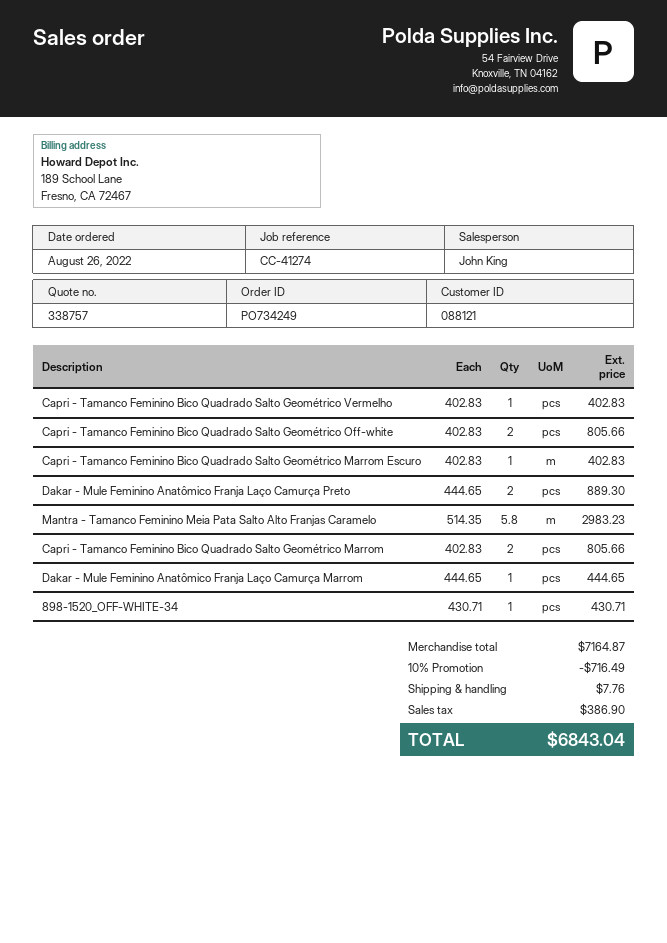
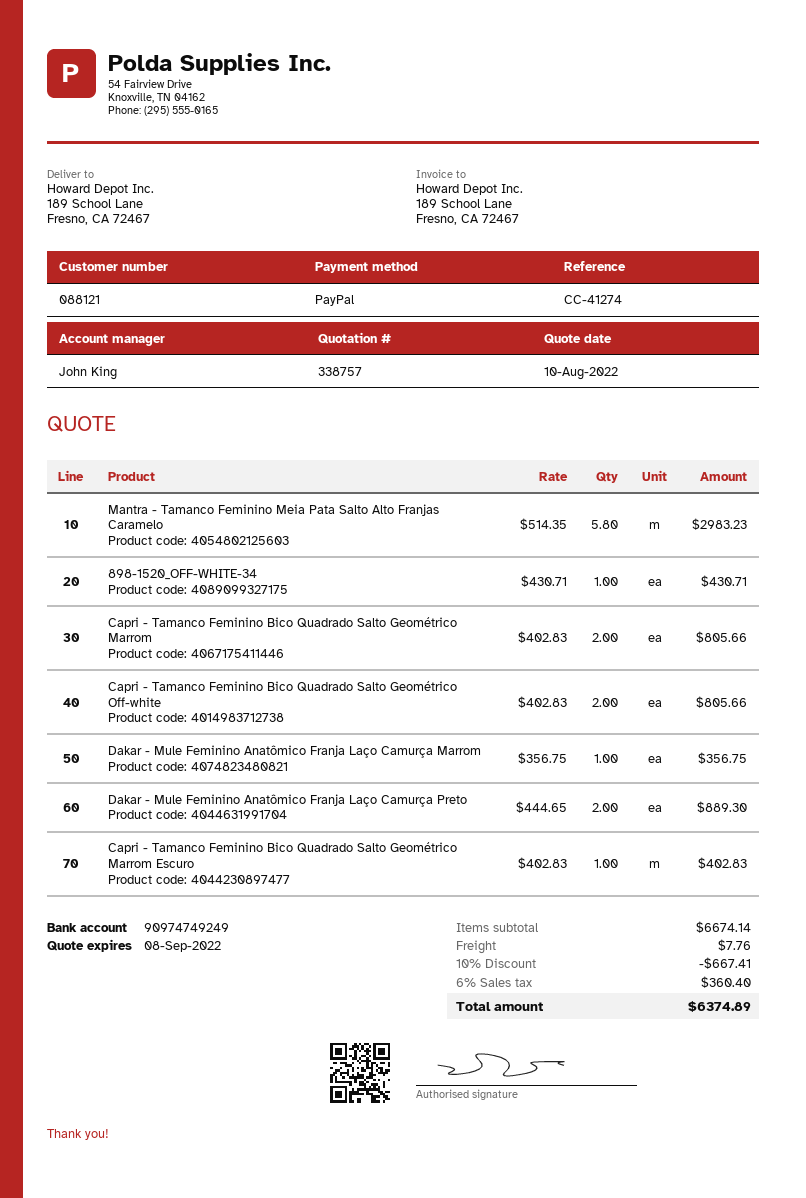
Capri - Tamanco Feminino Bico Quadrado Salto Geométrico Vermelho: 1 x 402.83 = 402.83 -> none
Dakar - Mule Feminino Anatômico Franja Laço Camurça Marrom: 1 x 444.65 = 444.65 -> 1 x 356.75 = 356.75
subtotal: 7164.87 -> 6674.14
discount: 10% = 716.49 -> 10% = 667.41
tax: 386.90 -> 360.40
total: 6843.04 -> 6374.89

